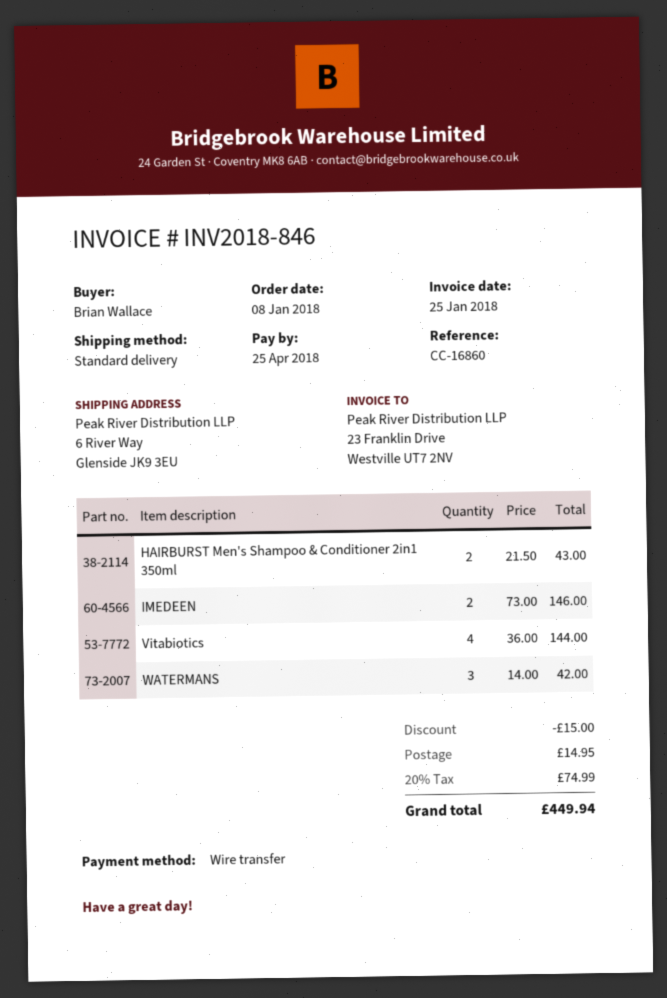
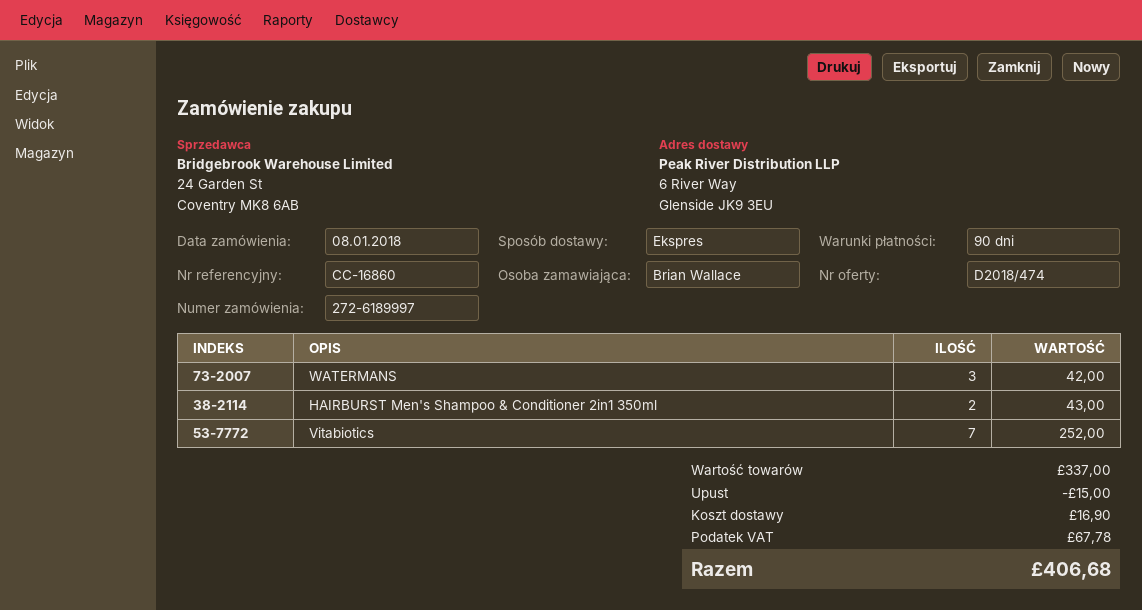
shipping method: standard -> express
IMEDEEN: 2 for 146.00 -> none
Vitabiotics: 4 for 144.00 -> 7 for 252.00
shipping: 14.95 -> 16.90
tax: 74.99 -> 67.78
total: 449.94 -> 406.68

